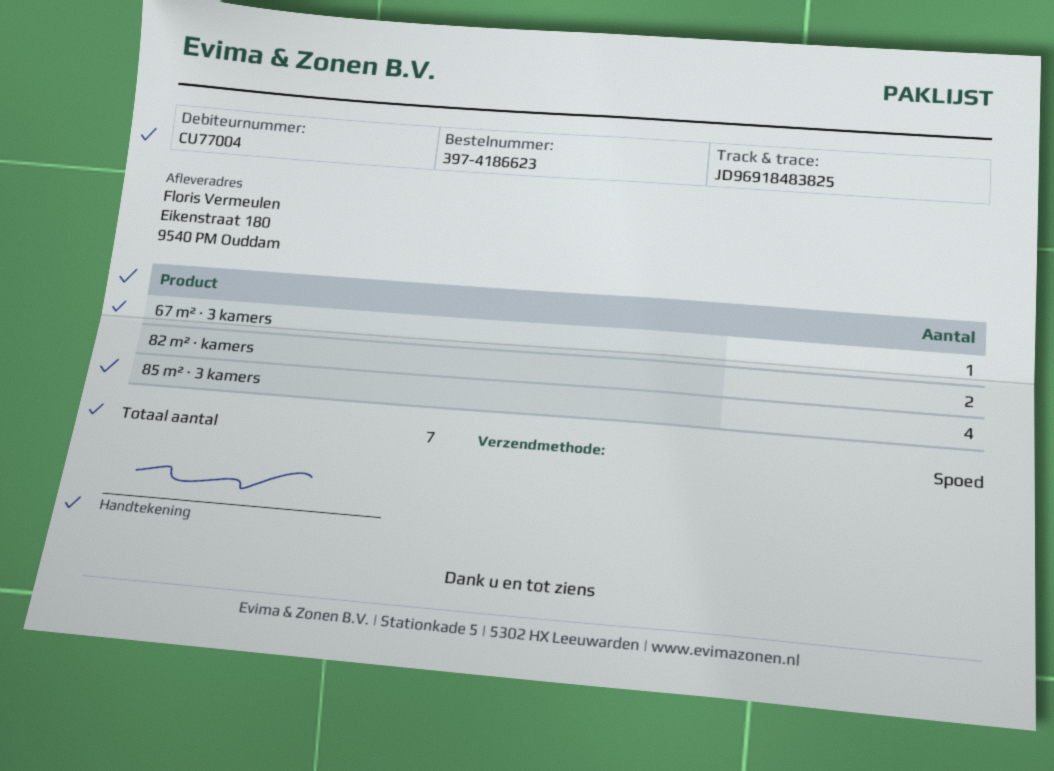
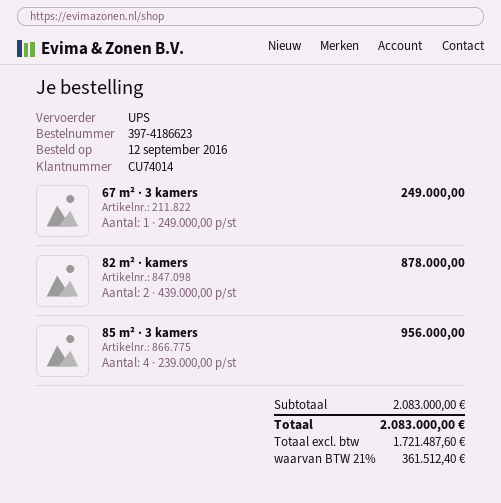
customer number: CU77004 -> CU74014
shipping method: express -> UPS

